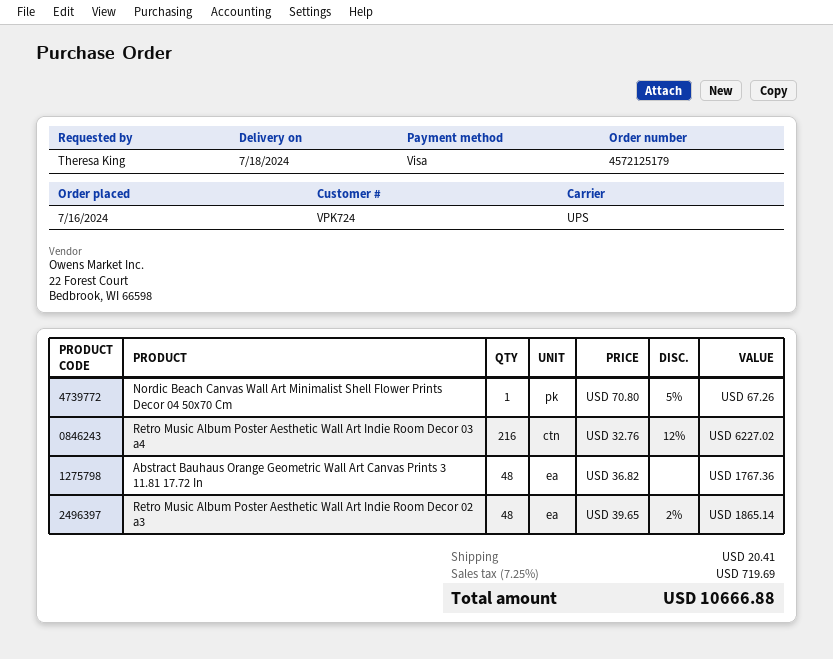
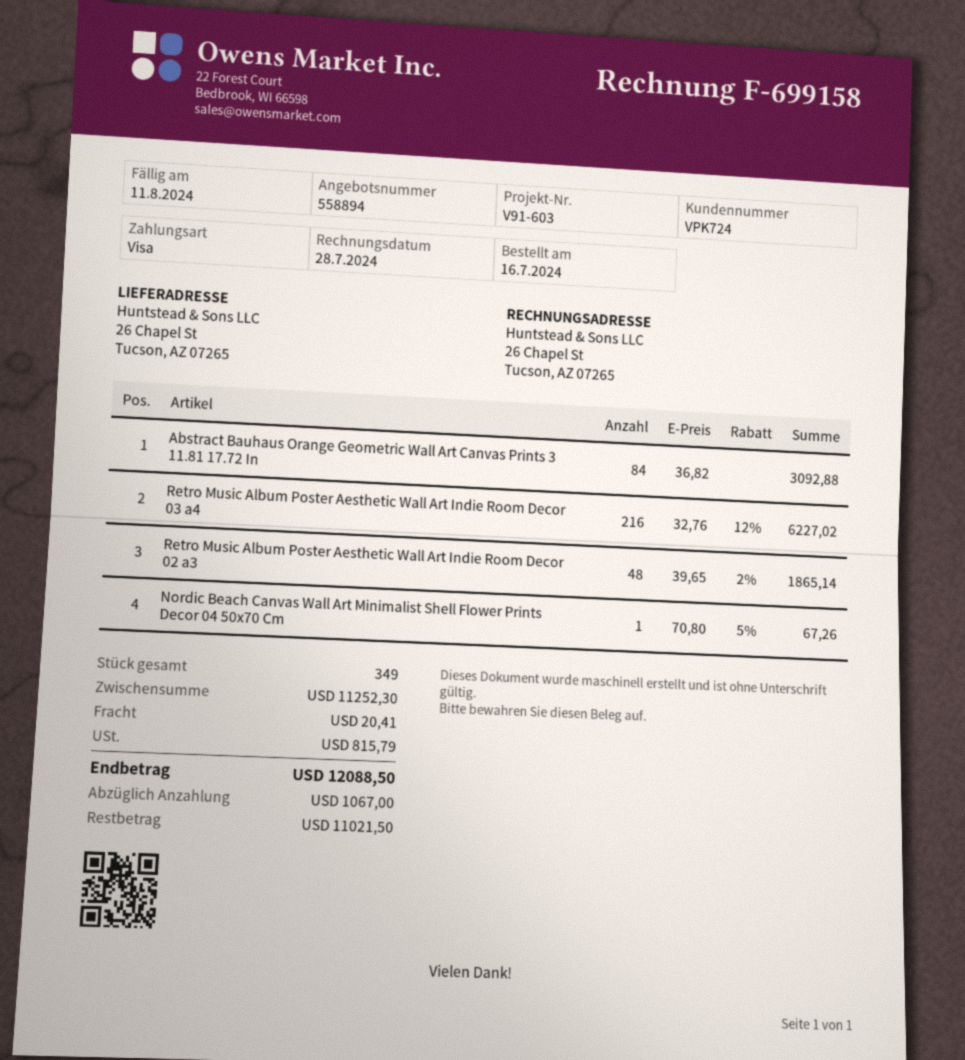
Abstract Bauhaus Orange Geometric Wall Art Canvas Prints 3 11.81 17.72 In: 48 x 36.82 = 1767.36 -> 84 x 36.82 = 3092.88
tax: 719.69 -> 815.79
total: 10666.88 -> 12088.50

